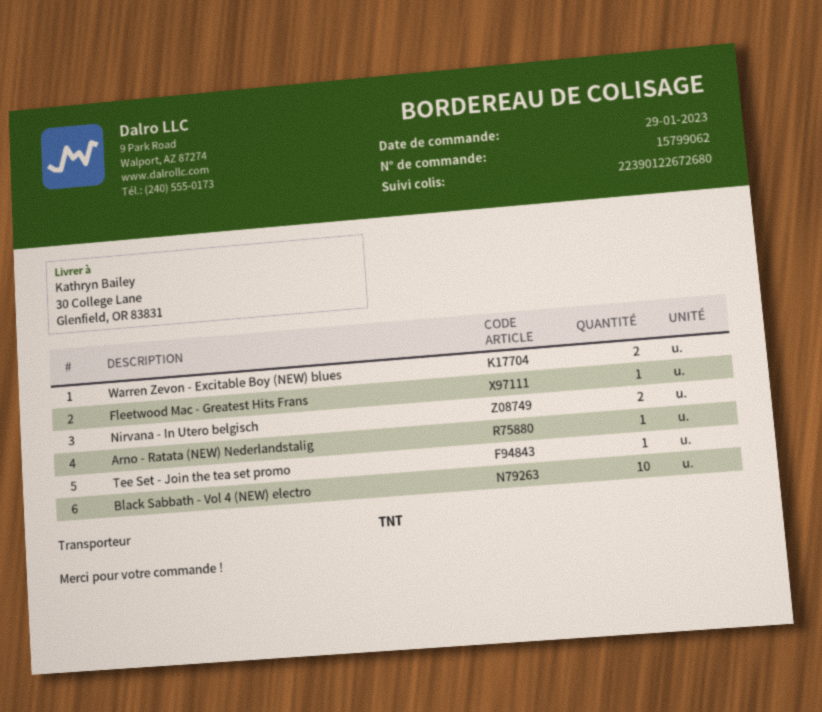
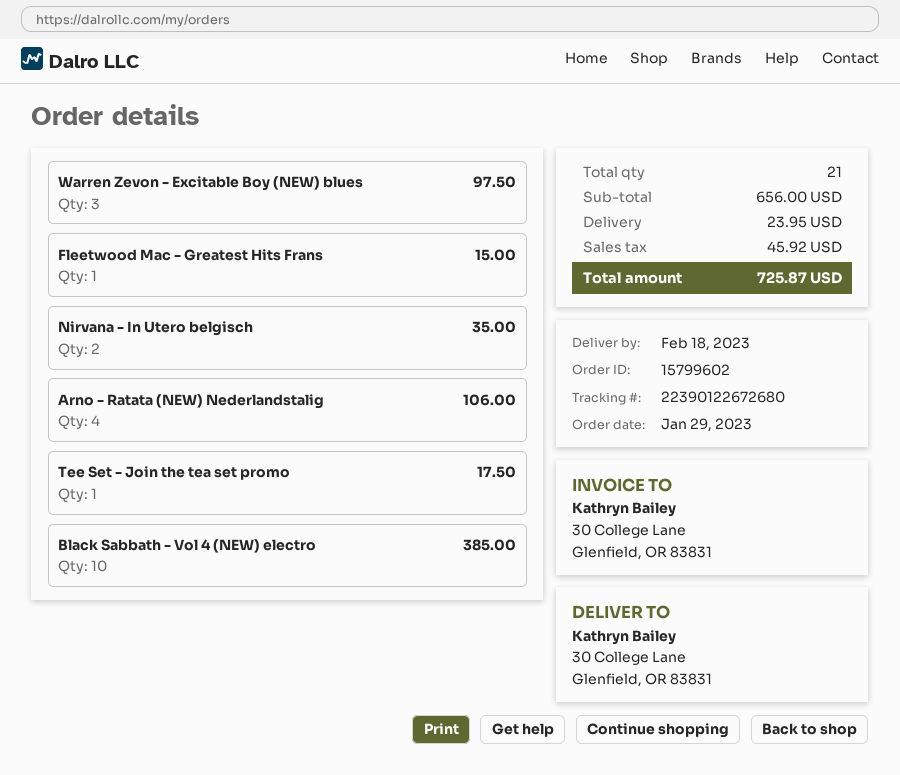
order number: 15799062 -> 15799602
Warren Zevon - Excitable Boy (NEW) blues: 2 -> 3
Arno - Ratata (NEW) Nederlandstalig: 1 -> 4

